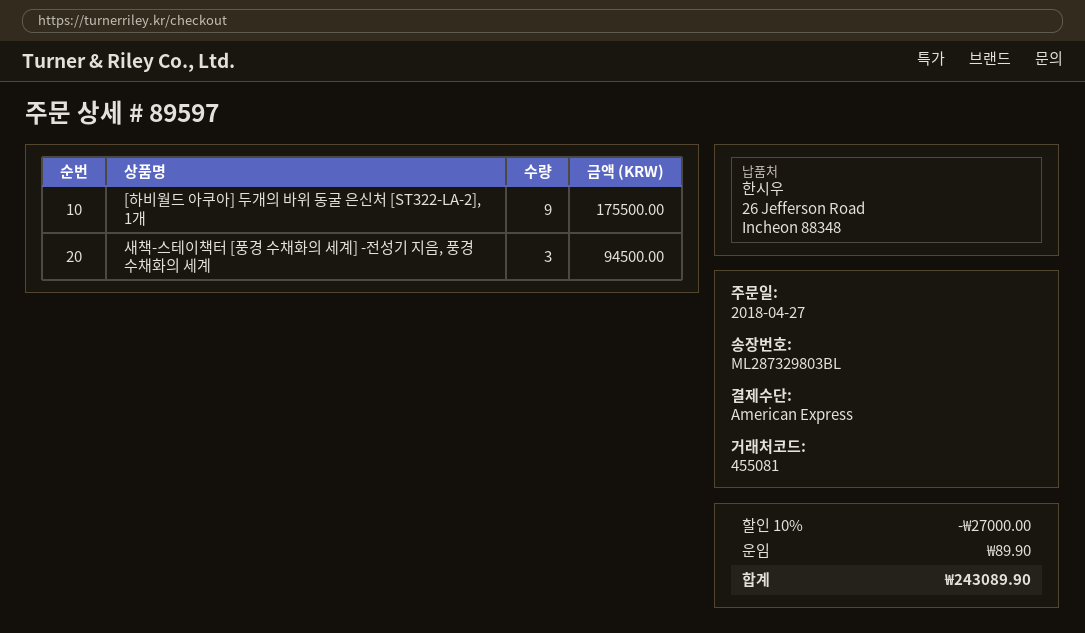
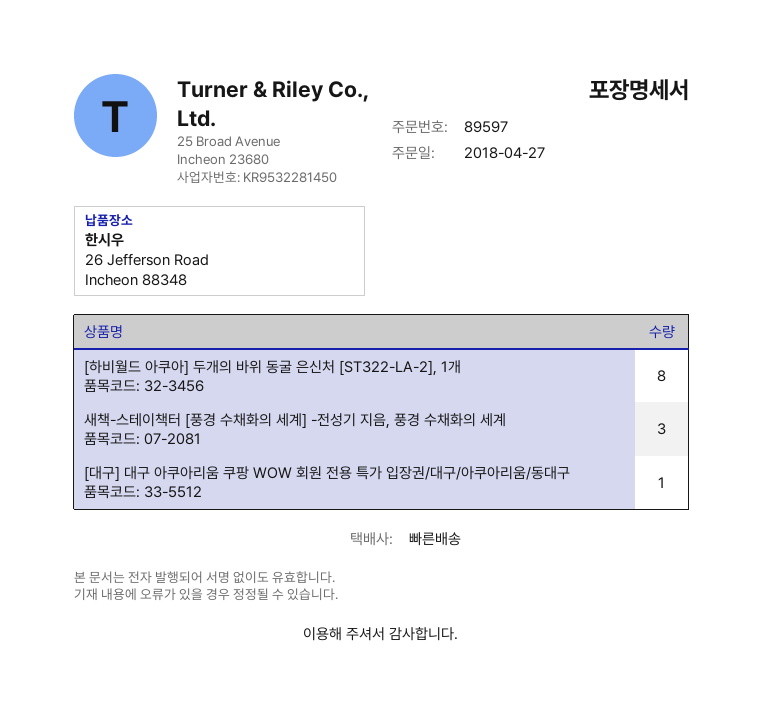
[하비월드 아쿠아] 두개의 바위 동굴 은신처 [ST322-LA-2], 1개: 9 -> 8
[대구] 대구 아쿠아리움 쿠팡 WOW 회원 전용 특가 입장권/대구/아쿠아리움/동대구: none -> 1

